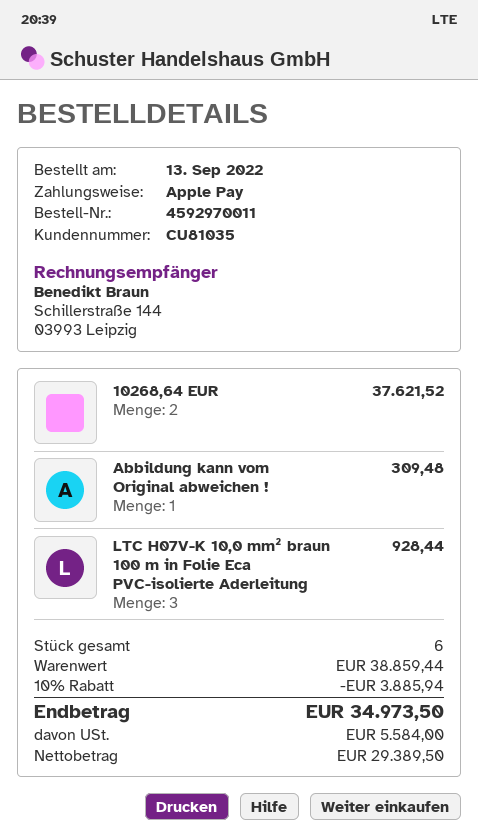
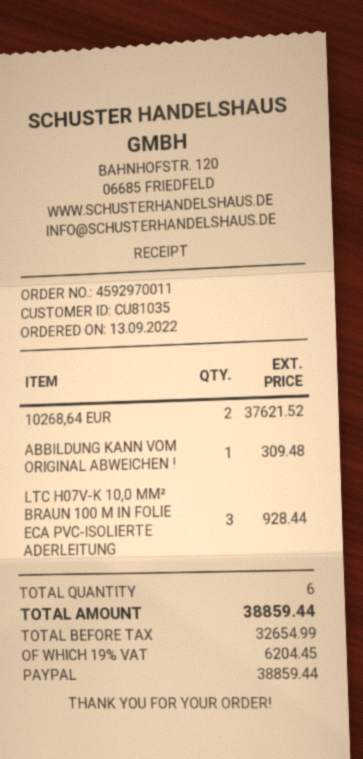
payment method: Apple Pay -> PayPal
discount: 10% = 3885.94 -> none
net: 29389.50 -> 32654.99
tax: 5584.00 -> 6204.45
total: 34973.50 -> 38859.44

